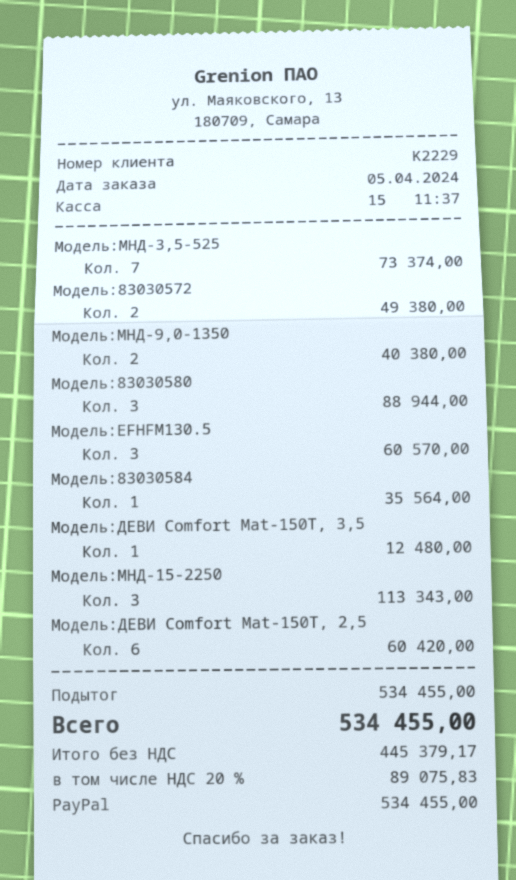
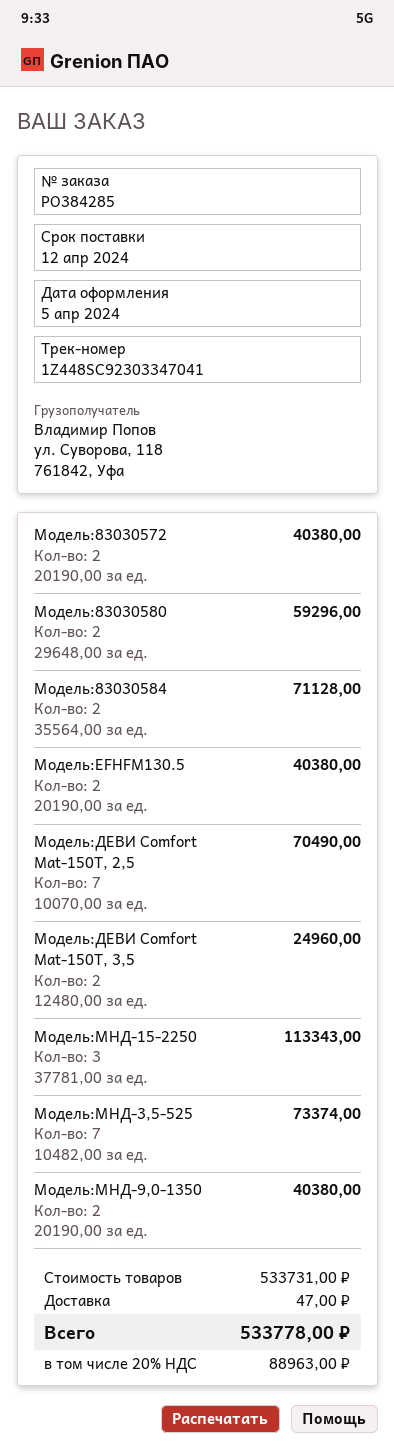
Модель:83030572: 2 for 49380.00 -> 2 for 40380.00
Модель:83030580: 3 for 88944.00 -> 2 for 59296.00
Модель:EFHFM130.5: 3 for 60570.00 -> 2 for 40380.00
Модель:83030584: 1 for 35564.00 -> 2 for 71128.00
Модель:ДЕВИ Comfort Mat-150T, 3,5: 1 for 12480.00 -> 2 for 24960.00
Модель:ДЕВИ Comfort Mat-150T, 2,5: 6 for 60420.00 -> 7 for 70490.00
subtotal: 534455.00 -> 533731.00
shipping: none -> 47.00
tax: 20% = 89075.83 -> 20% = 88963.00
total: 534455.00 -> 533778.00

